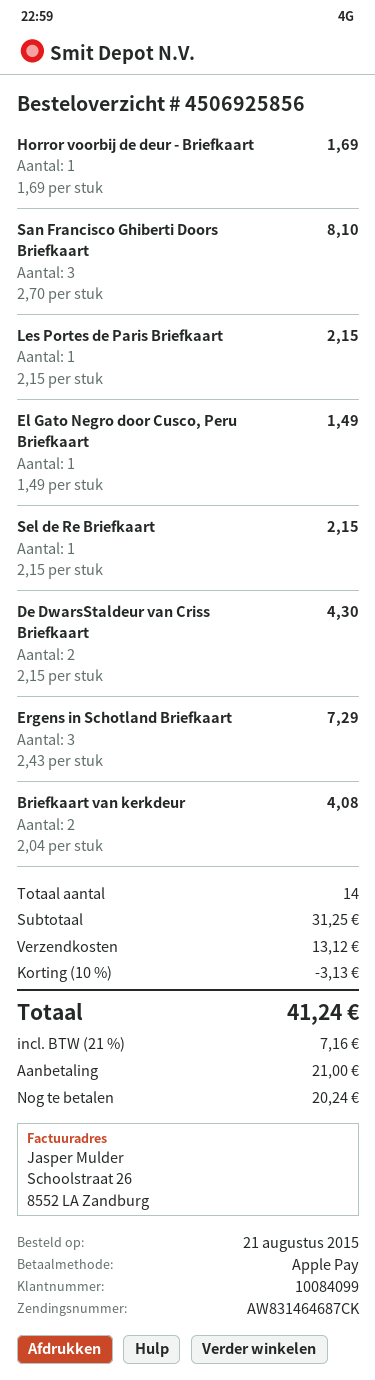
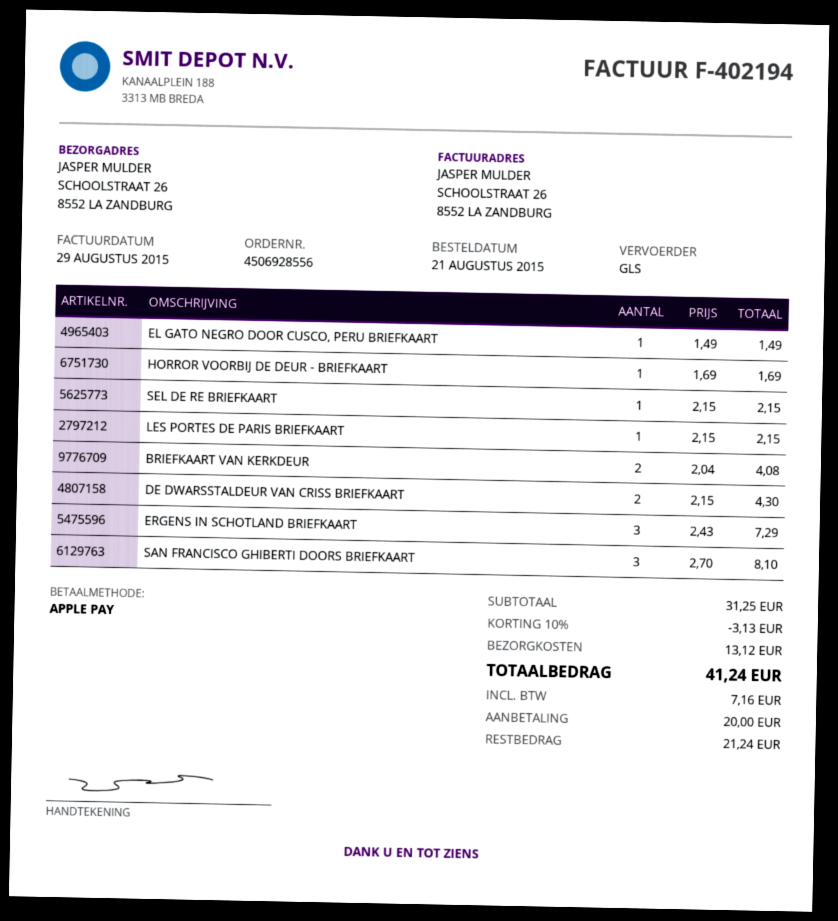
order number: 4506925856 -> 4506928556
deposit: 21.00 -> 20.00
balance: 20.24 -> 21.24

